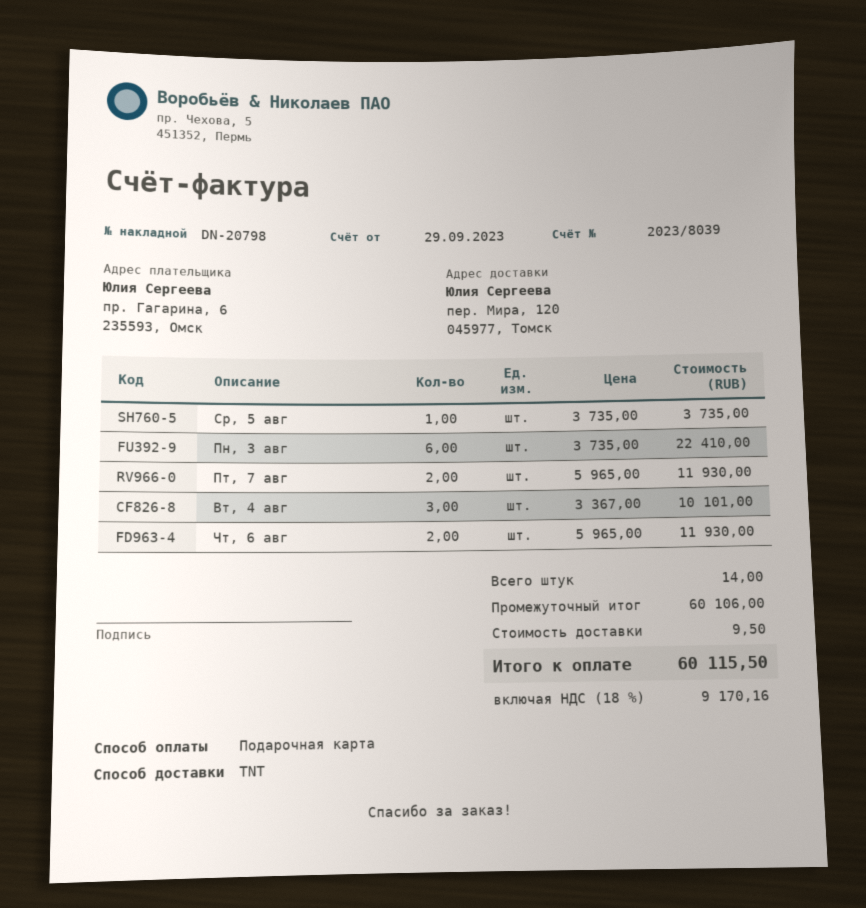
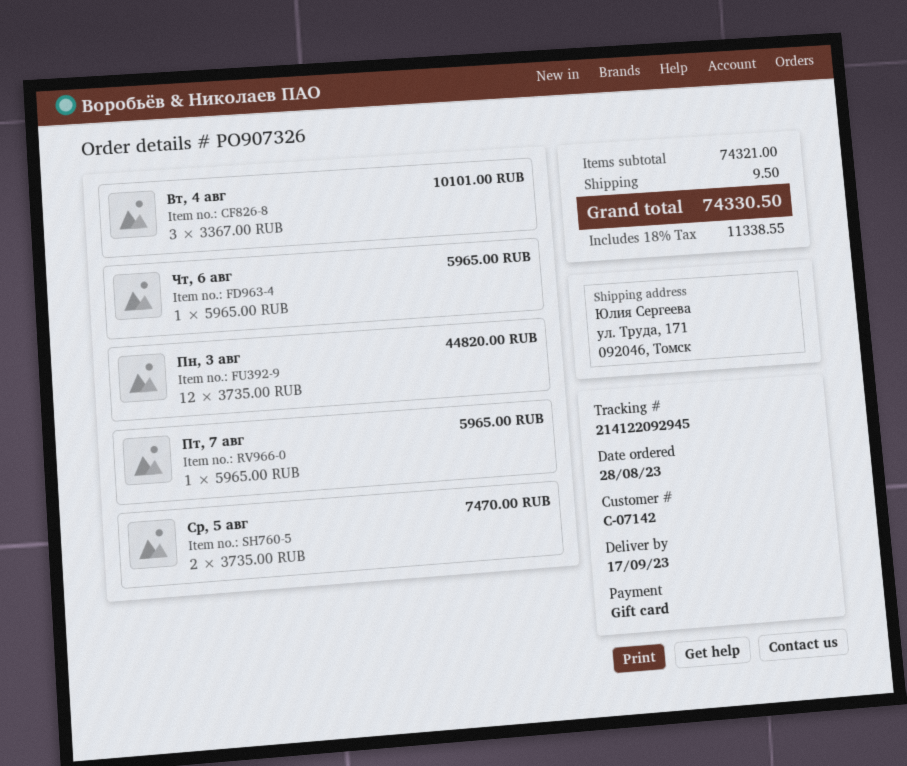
ship to: пер. Мира, 120, 045977, Томск -> ул. Труда, 171, 092046, Томск
Ср, 5 авг: 1 x 3735.00 = 3735.00 -> 2 x 3735.00 = 7470.00
Пн, 3 авг: 6 x 3735.00 = 22410.00 -> 12 x 3735.00 = 44820.00
Пт, 7 авг: 2 x 5965.00 = 11930.00 -> 1 x 5965.00 = 5965.00
Чт, 6 авг: 2 x 5965.00 = 11930.00 -> 1 x 5965.00 = 5965.00
subtotal: 60106.00 -> 74321.00
tax: 18% = 9170.16 -> 18% = 11338.55
total: 60115.50 -> 74330.50

